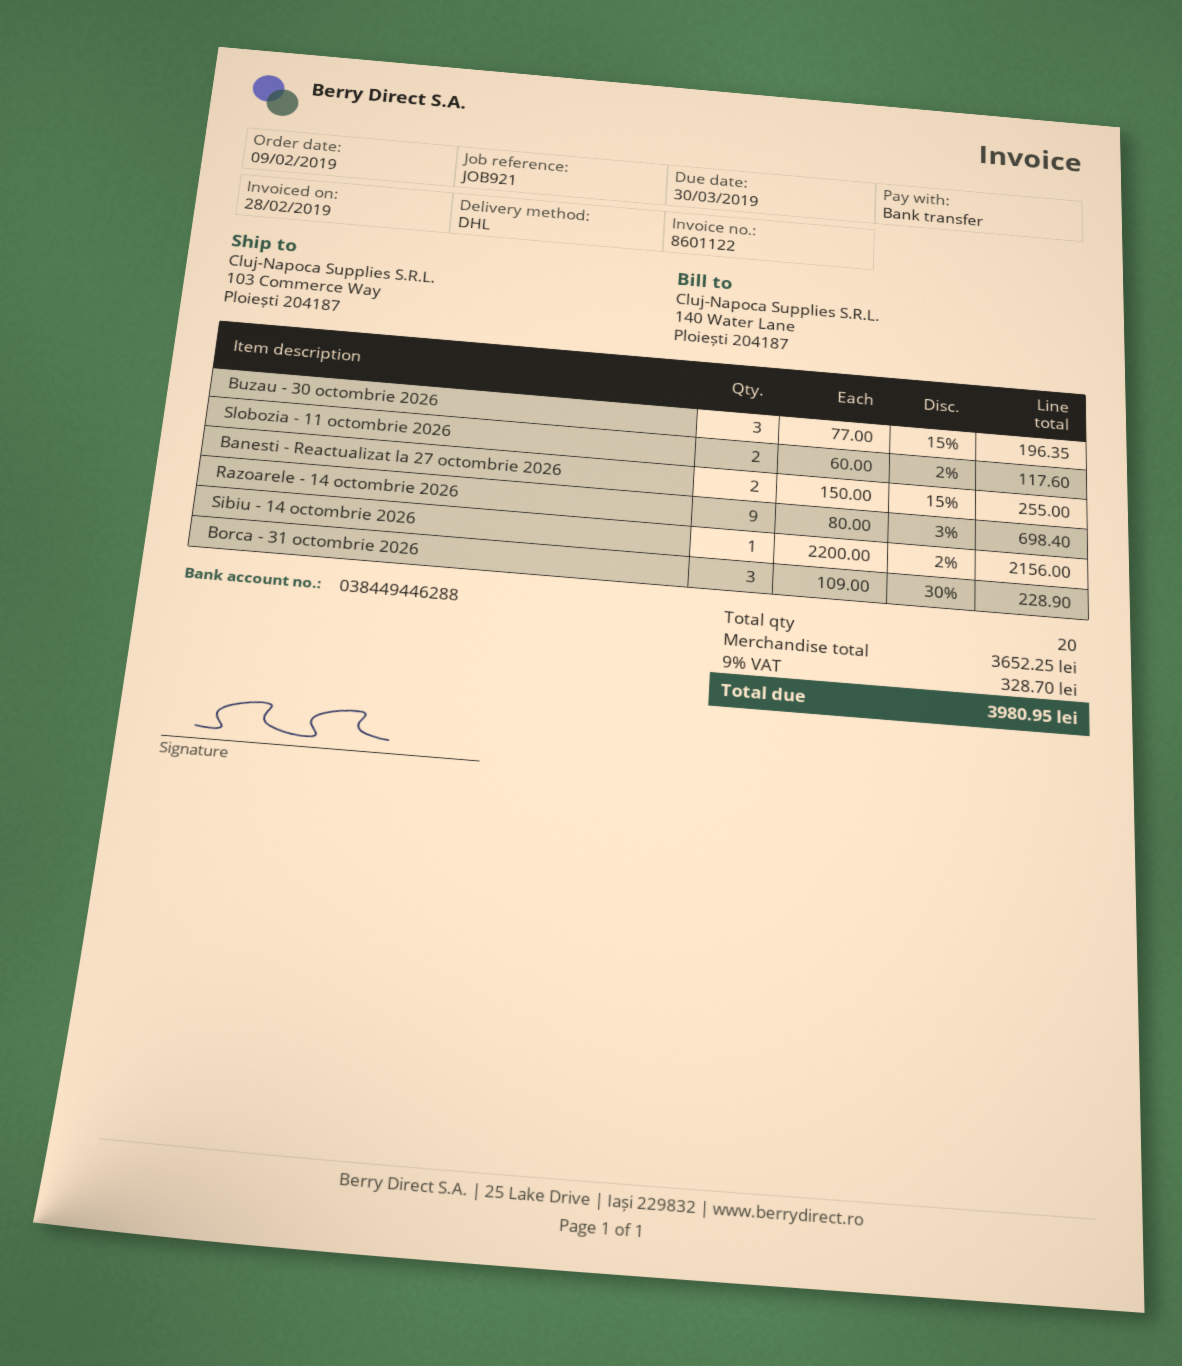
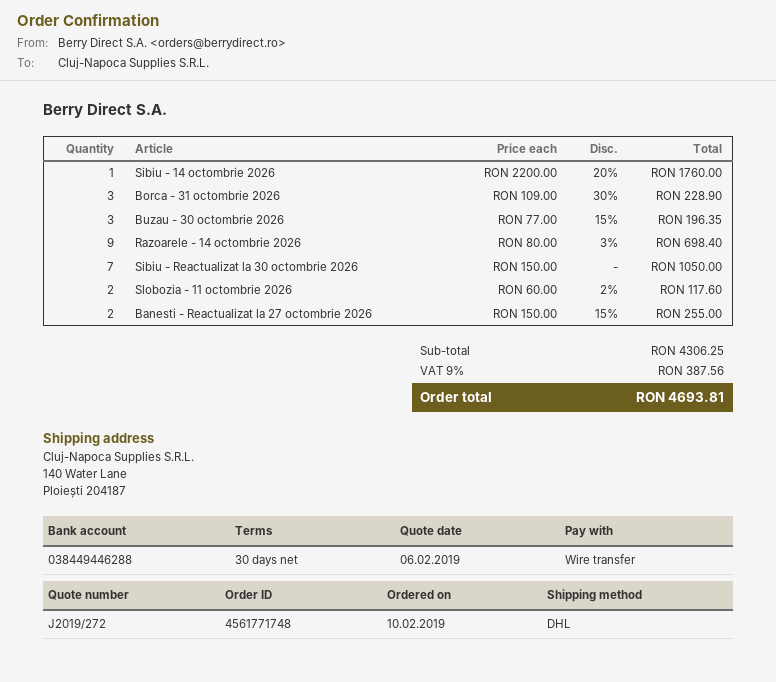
order date: 2019-02-09 -> 2019-02-10
ship to: 103 Commerce Way, Ploiești 204187 -> 140 Water Lane, Ploiești 204187
Sibiu - 14 octombrie 2026: 1 x 2200.00 - 2% = 2156.00 -> 1 x 2200.00 - 20% = 1760.00
Sibiu - Reactualizat la 30 octombrie 2026: none -> 7 x 150.00 = 1050.00
subtotal: 3652.25 -> 4306.25
tax: 9% = 328.70 -> 9% = 387.56
total: 3980.95 -> 4693.81

